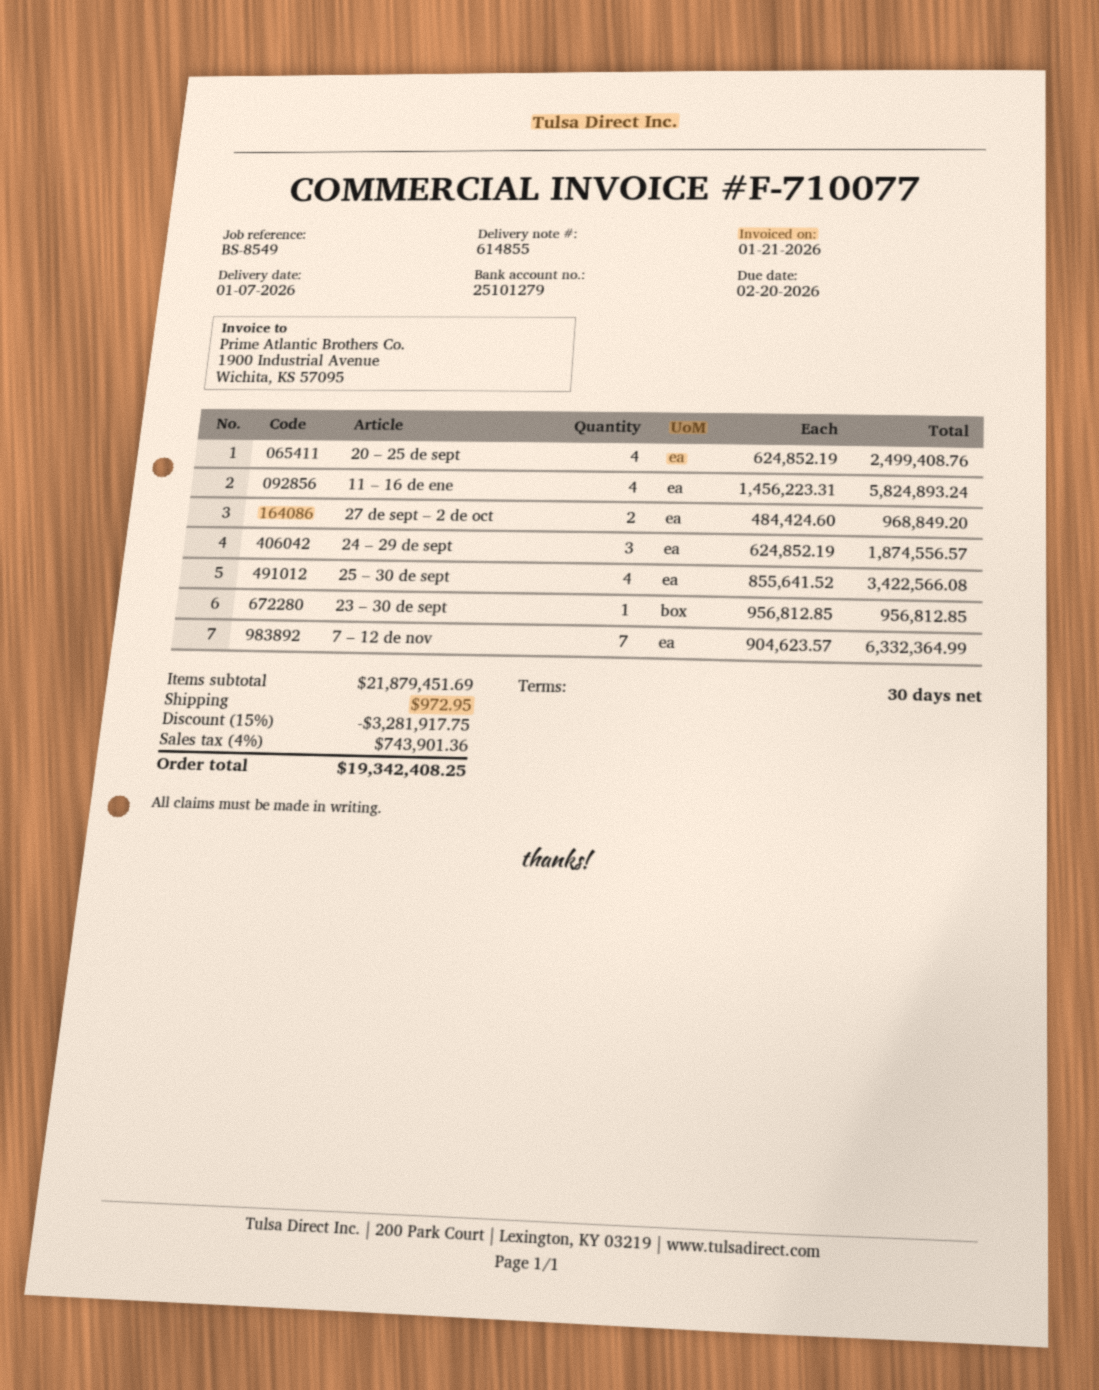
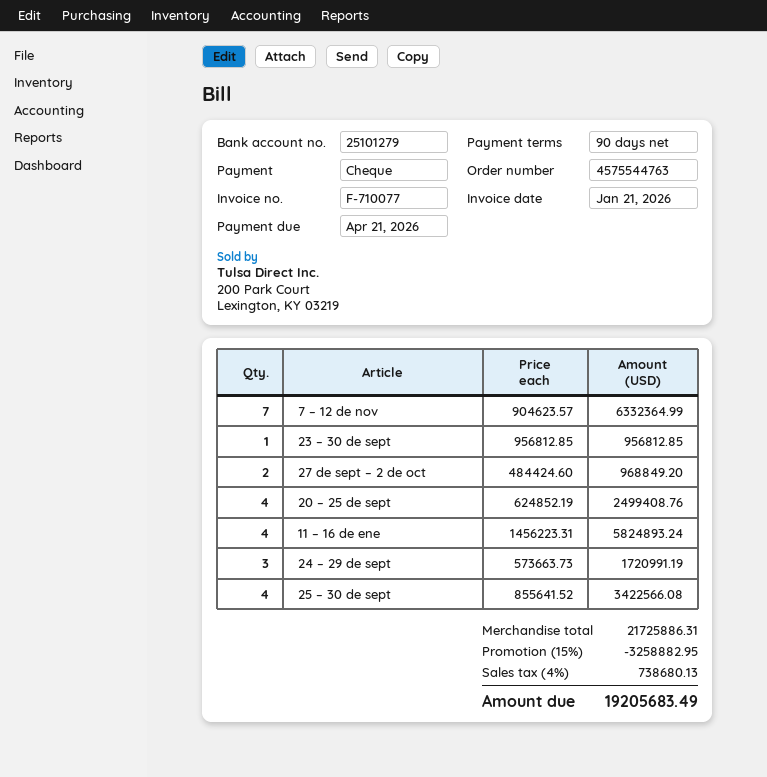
payment terms: 30 days -> 90 days
due date: 2026-02-20 -> 2026-04-21
24 – 29 de sept: 3 x 624852.19 = 1874556.57 -> 3 x 573663.73 = 1720991.19
subtotal: 21879451.69 -> 21725886.31
discount: 15% = 3281917.75 -> 15% = 3258882.95
shipping: 972.95 -> none
tax: 4% = 743901.36 -> 4% = 738680.13
total: 19342408.25 -> 19205683.49

